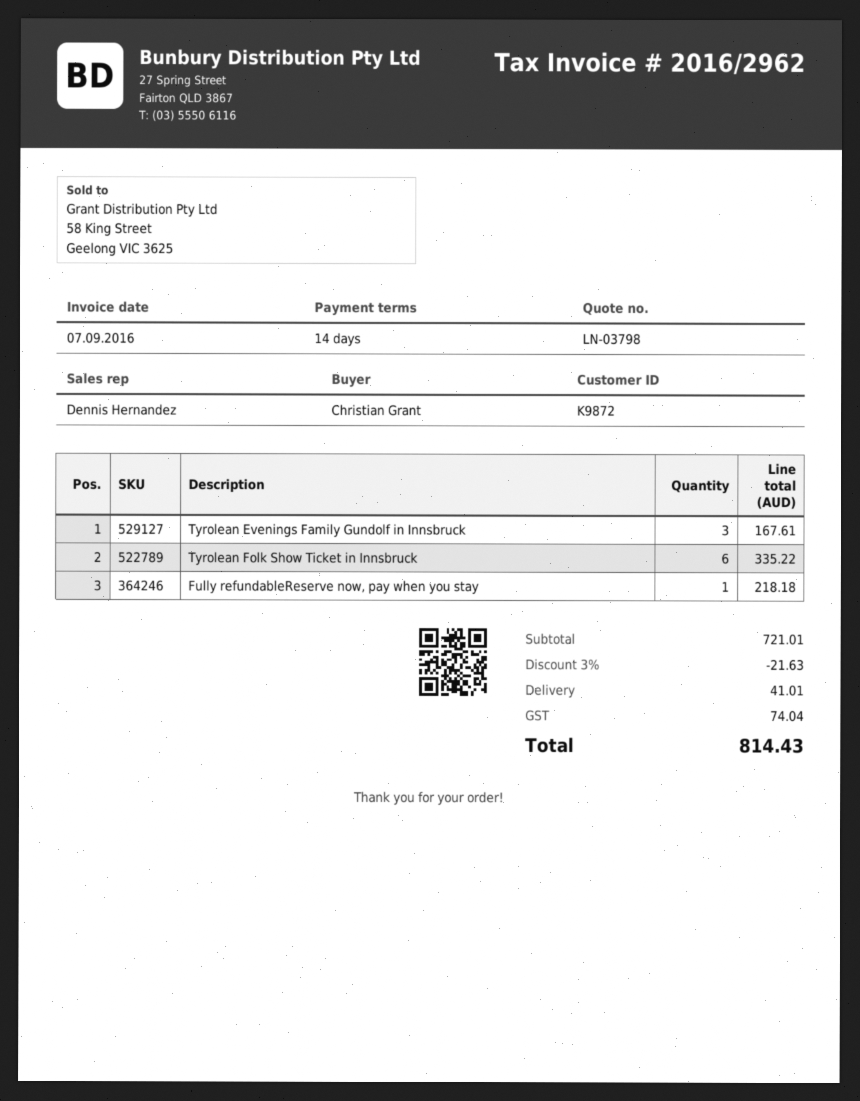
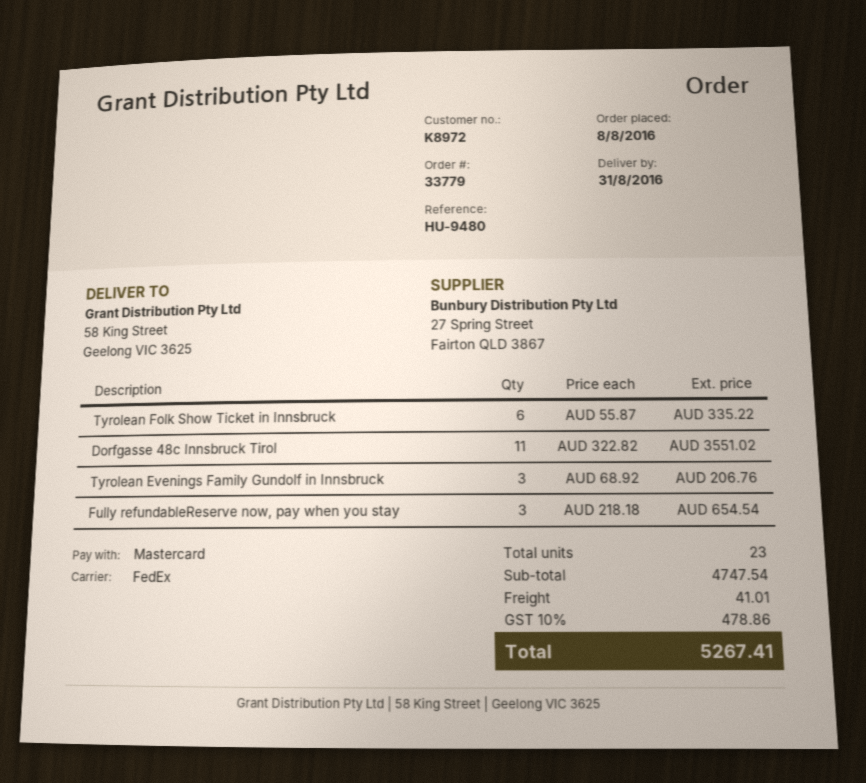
customer number: K9872 -> K8972
Tyrolean Evenings Family Gundolf in Innsbruck: 3 for 167.61 -> 3 for 206.76
Fully refundableReserve now, pay when you stay: 1 for 218.18 -> 3 for 654.54
Dorfgasse 48c Innsbruck Tirol: none -> 11 for 3551.02
subtotal: 721.01 -> 4747.54
discount: 3% = 21.63 -> none
tax: 74.04 -> 478.86
total: 814.43 -> 5267.41

